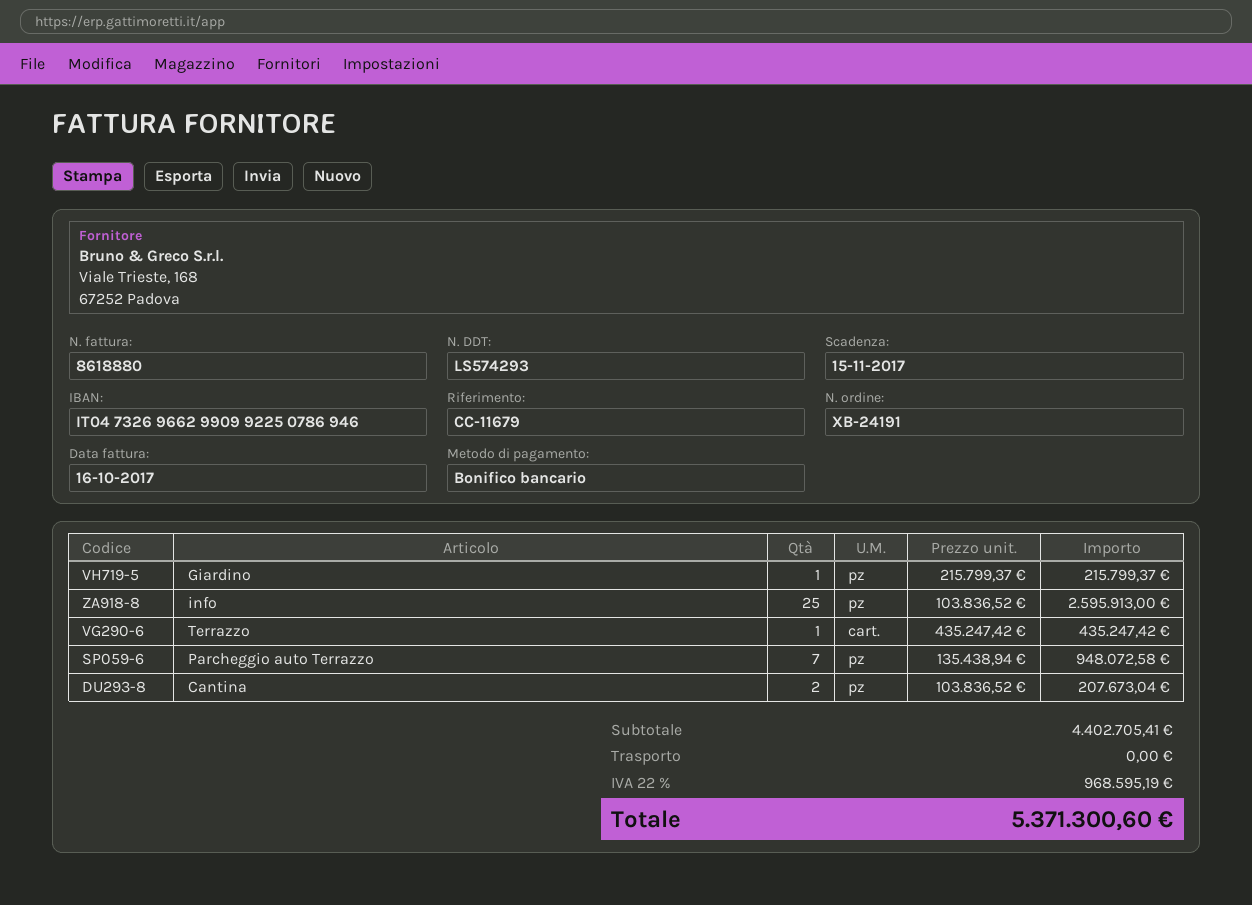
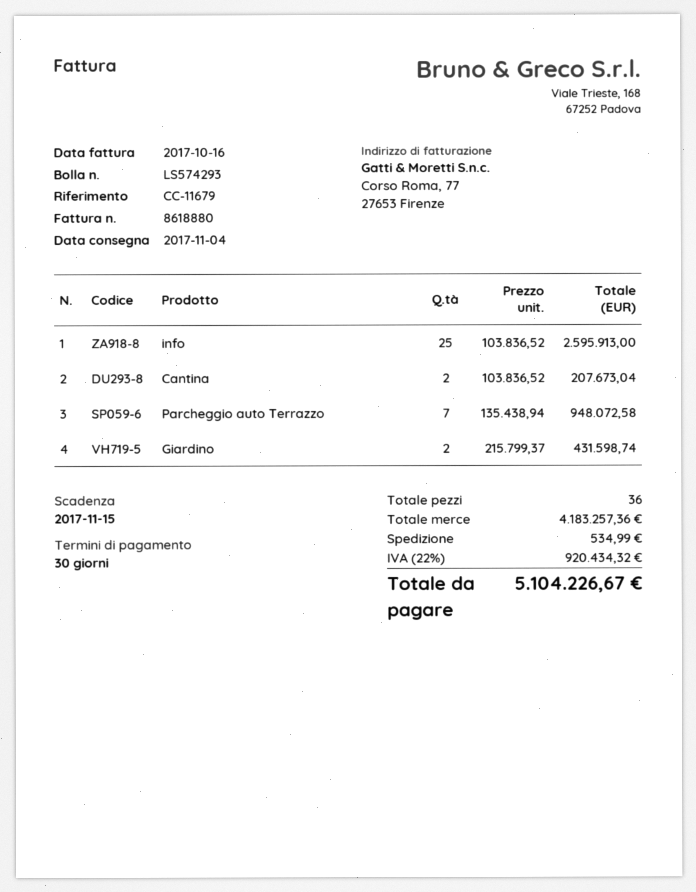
Giardino: 1 x 215799.37 = 215799.37 -> 2 x 215799.37 = 431598.74
Terrazzo: 1 x 435247.42 = 435247.42 -> none
subtotal: 4402705.41 -> 4183257.36
shipping: 0.00 -> 534.99
tax: 22% = 968595.19 -> 22% = 920434.32
total: 5371300.60 -> 5104226.67

